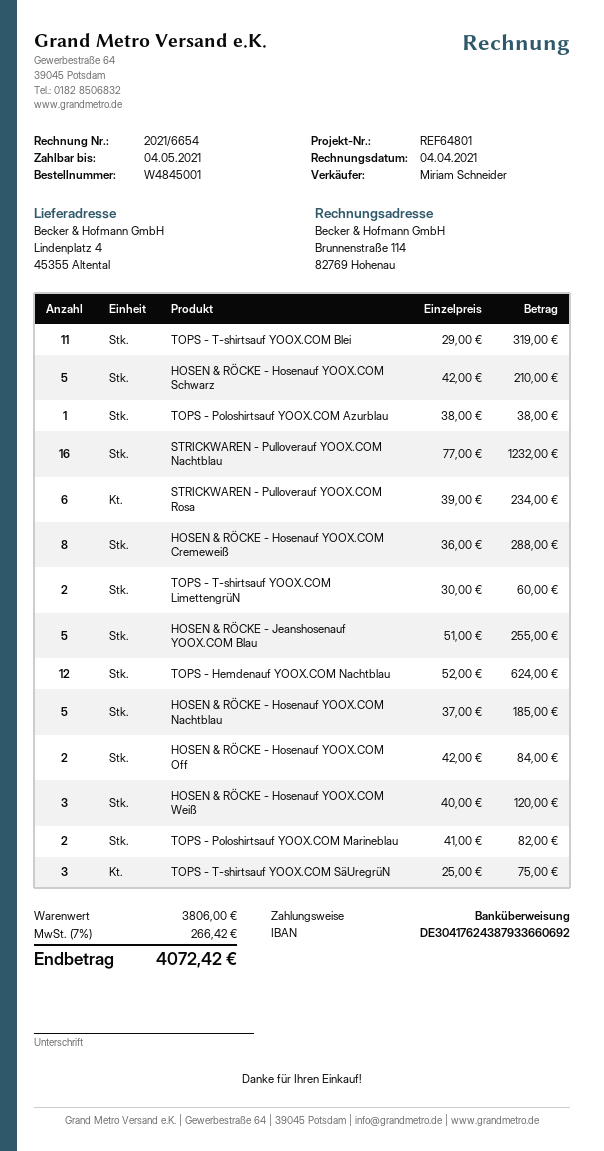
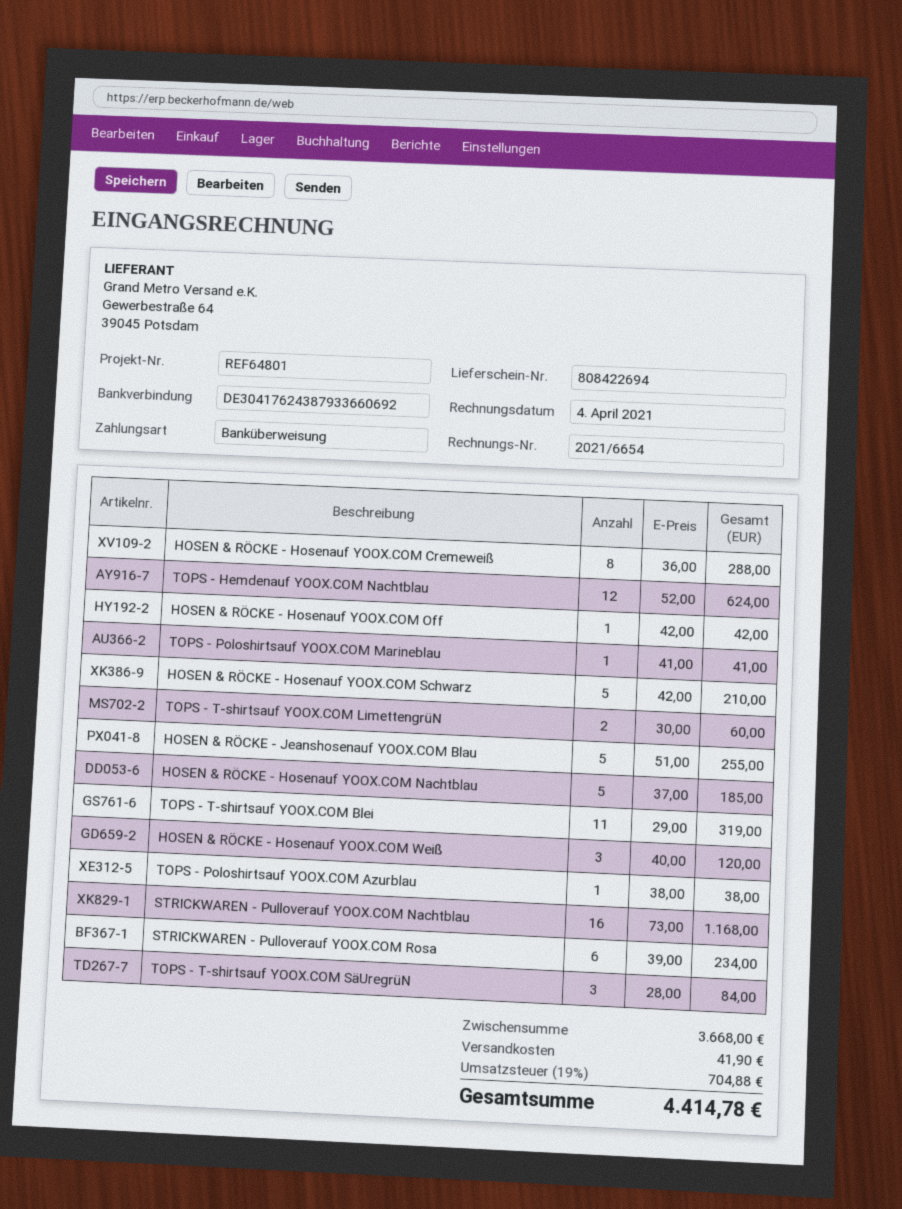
STRICKWAREN - Pulloverauf YOOX.COM Nachtblau: 16 x 77.00 = 1232.00 -> 16 x 73.00 = 1168.00
HOSEN & RÖCKE - Hosenauf YOOX.COM Off: 2 x 42.00 = 84.00 -> 1 x 42.00 = 42.00
TOPS - Poloshirtsauf YOOX.COM Marineblau: 2 x 41.00 = 82.00 -> 1 x 41.00 = 41.00
TOPS - T-shirtsauf YOOX.COM SäUregrüN: 3 x 25.00 = 75.00 -> 3 x 28.00 = 84.00
subtotal: 3806.00 -> 3668.00
shipping: none -> 41.90
tax: 7% = 266.42 -> 19% = 704.88
total: 4072.42 -> 4414.78

